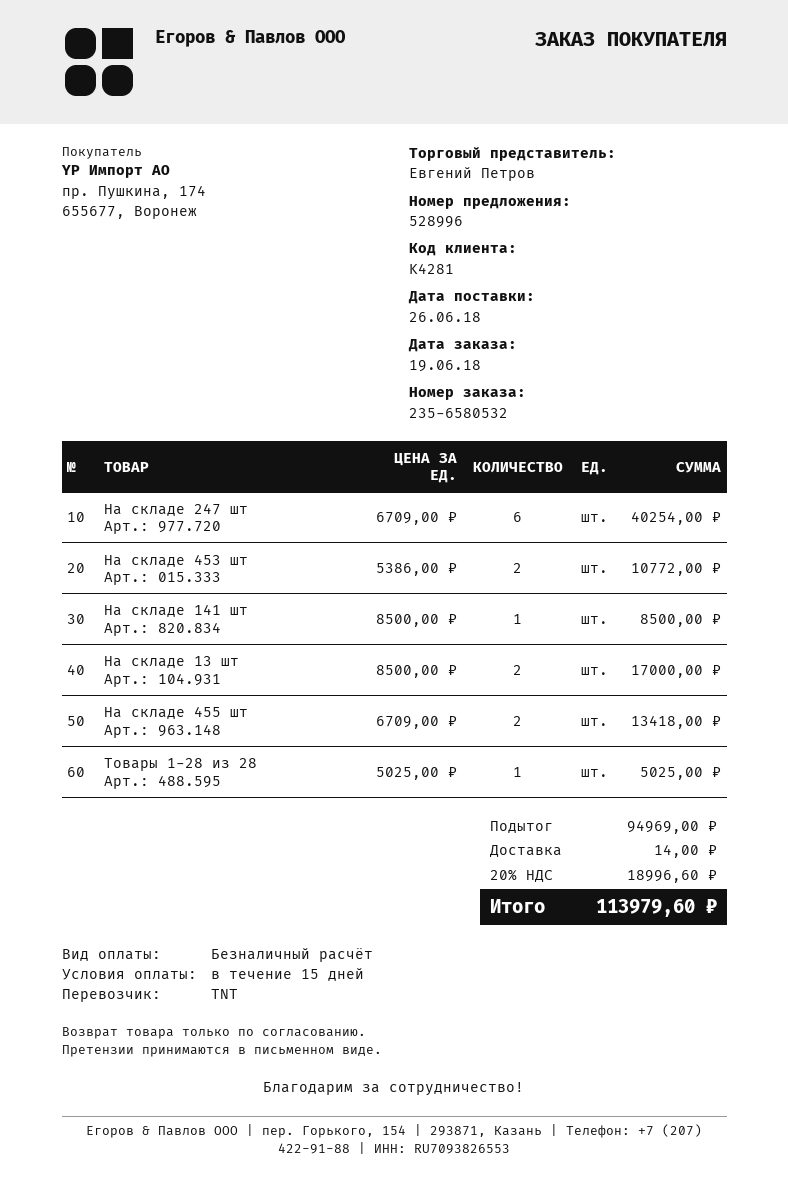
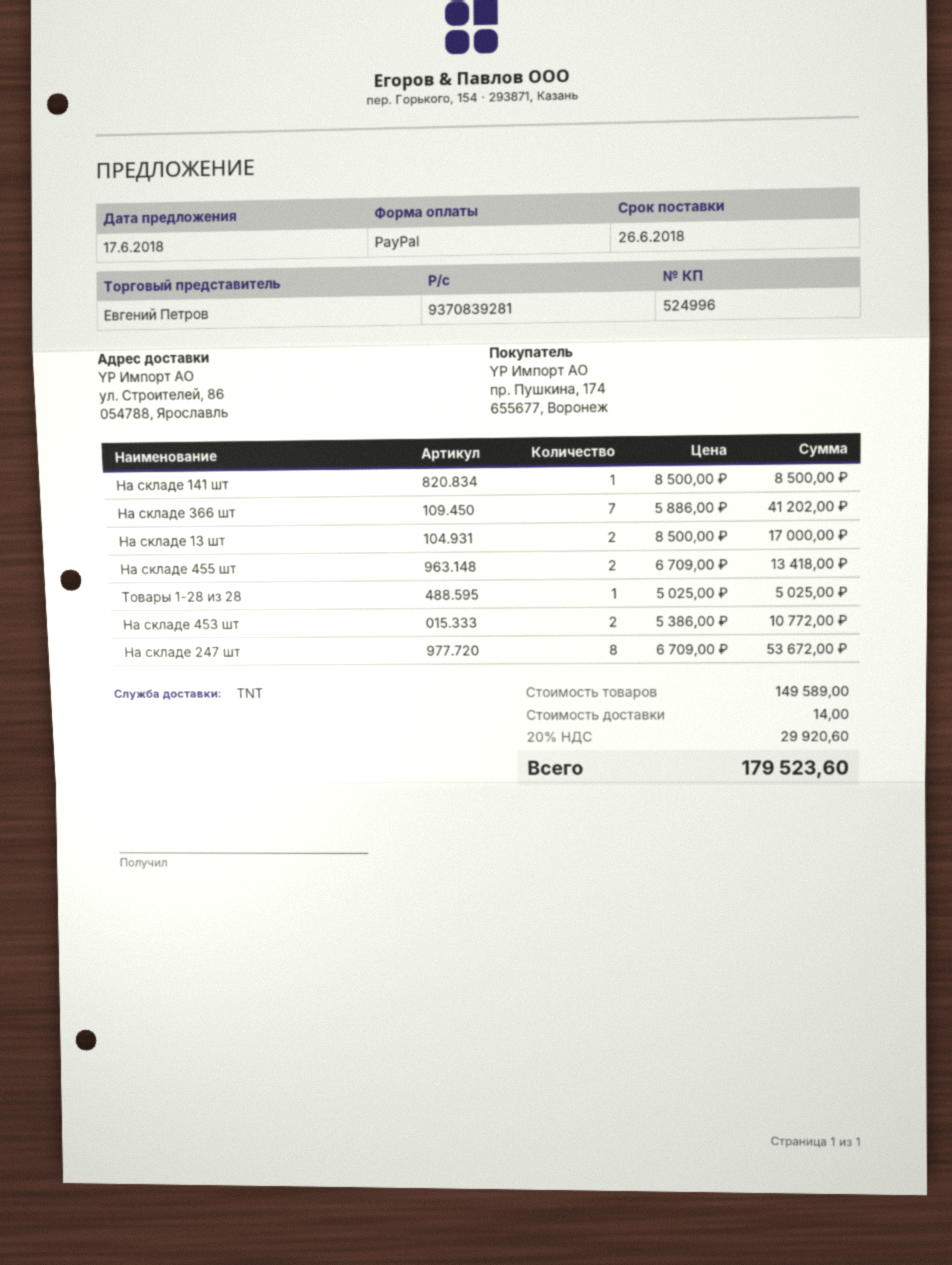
quote number: 528996 -> 524996
payment method: bank transfer -> PayPal
На складе 247 шт: 6 x 6709.00 = 40254.00 -> 8 x 6709.00 = 53672.00
На складе 366 шт: none -> 7 x 5886.00 = 41202.00
subtotal: 94969.00 -> 149589.00
tax: 20% = 18996.60 -> 20% = 29920.60
total: 113979.60 -> 179523.60

